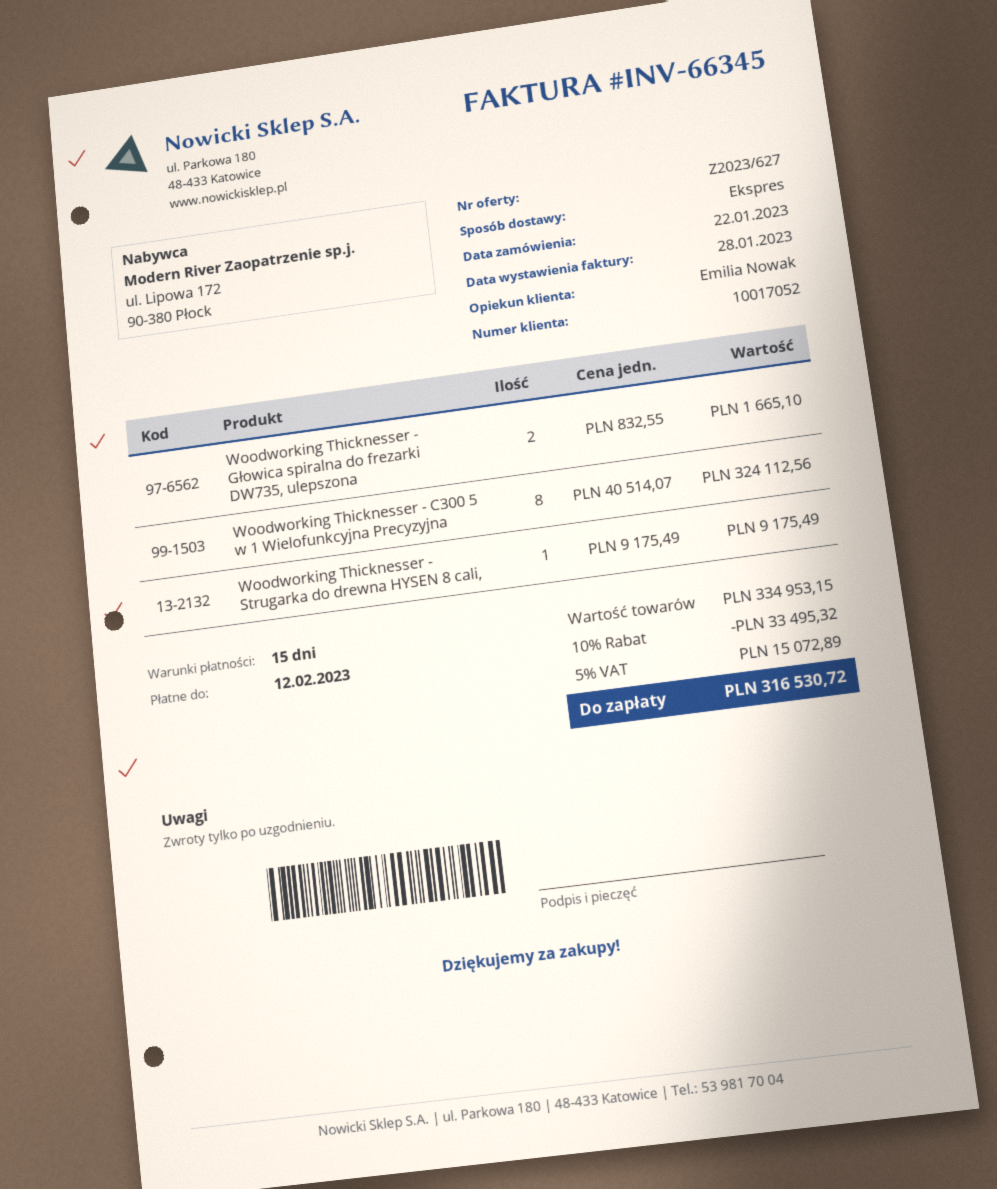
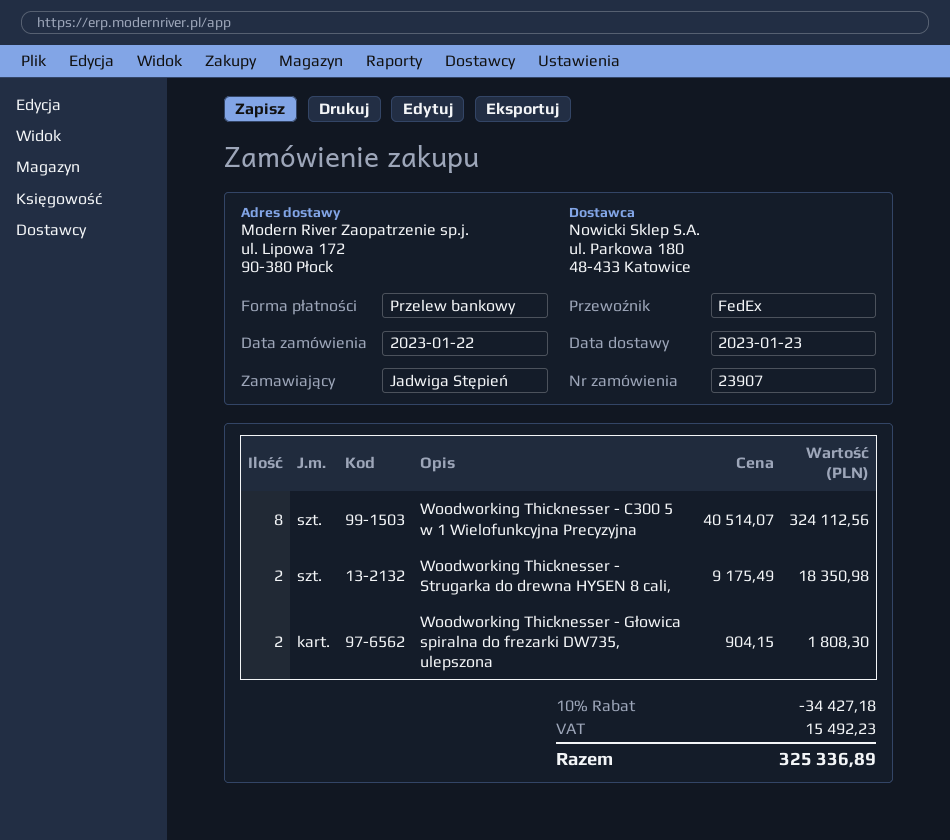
shipping method: express -> FedEx
Woodworking Thicknesser - Głowica spiralna do frezarki DW735, ulepszona: 2 x 832.55 = 1665.10 -> 2 x 904.15 = 1808.30
Woodworking Thicknesser - Strugarka do drewna HYSEN 8 cali,: 1 x 9175.49 = 9175.49 -> 2 x 9175.49 = 18350.98
discount: 10% = 33495.32 -> 10% = 34427.18
tax: 15072.89 -> 15492.23
total: 316530.72 -> 325336.89

